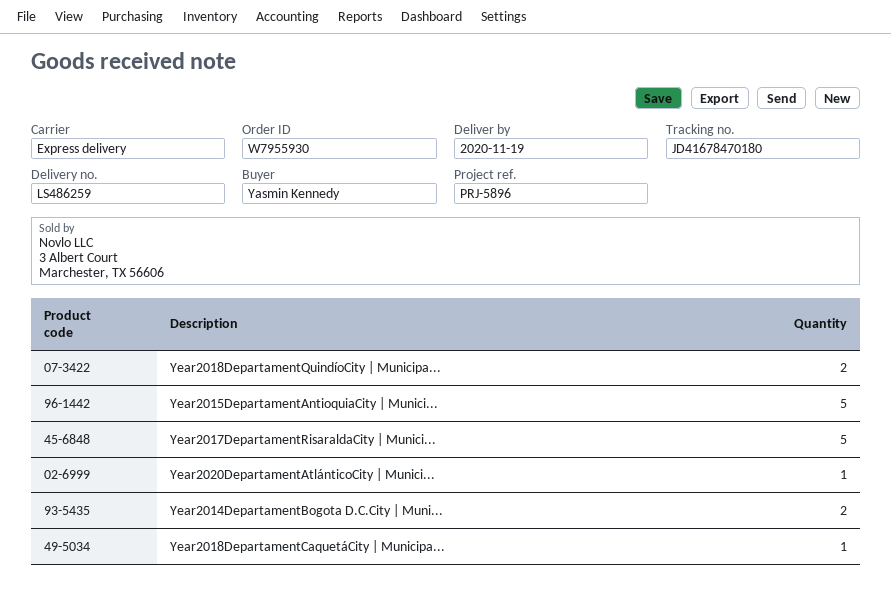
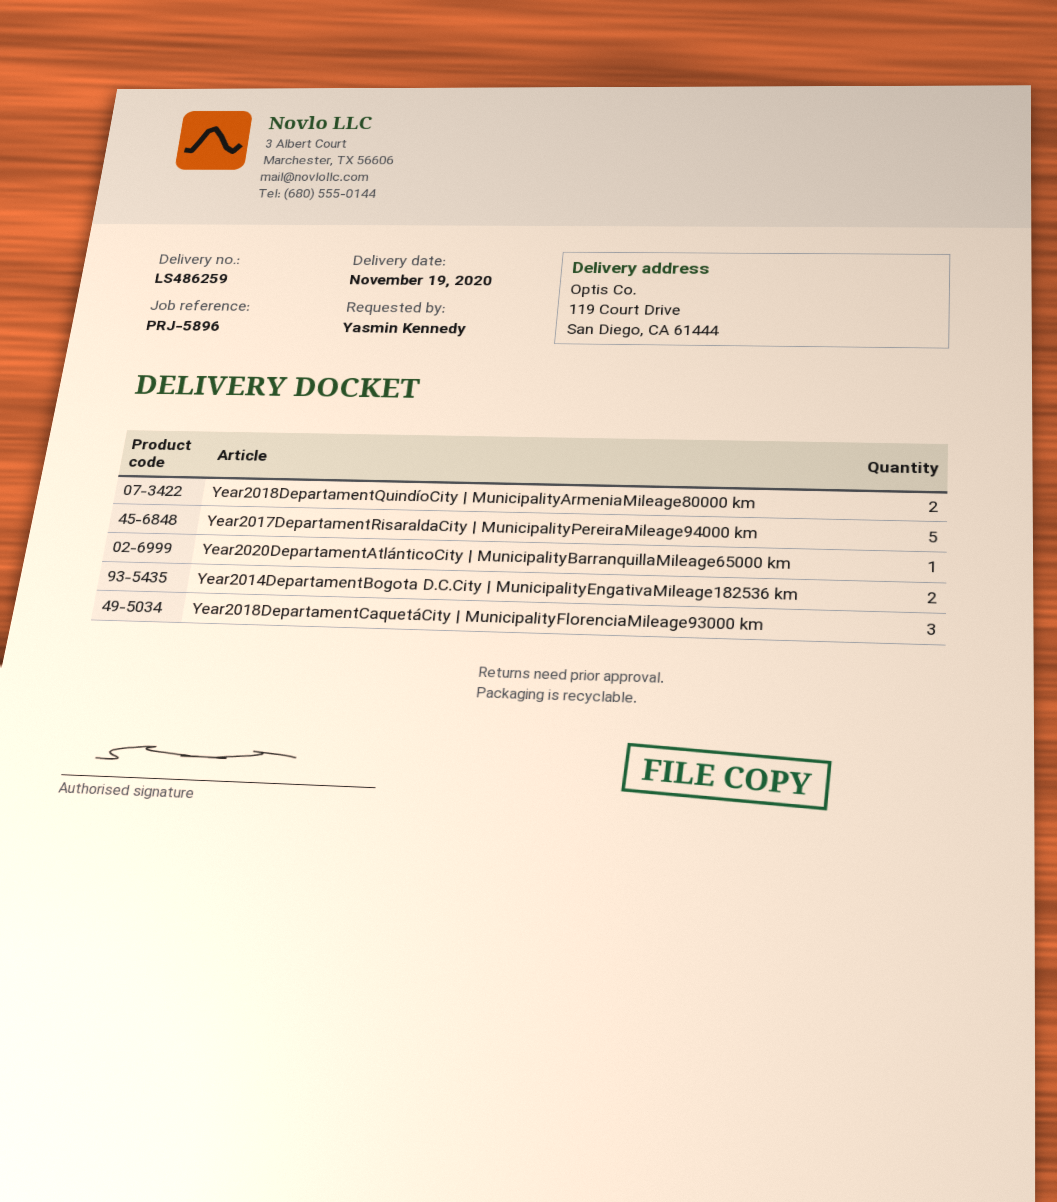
Year2015DepartamentAntioquiaCity | Munici...: 5 -> none
Year2018DepartamentCaquetáCity | Municipa...: 1 -> 3

